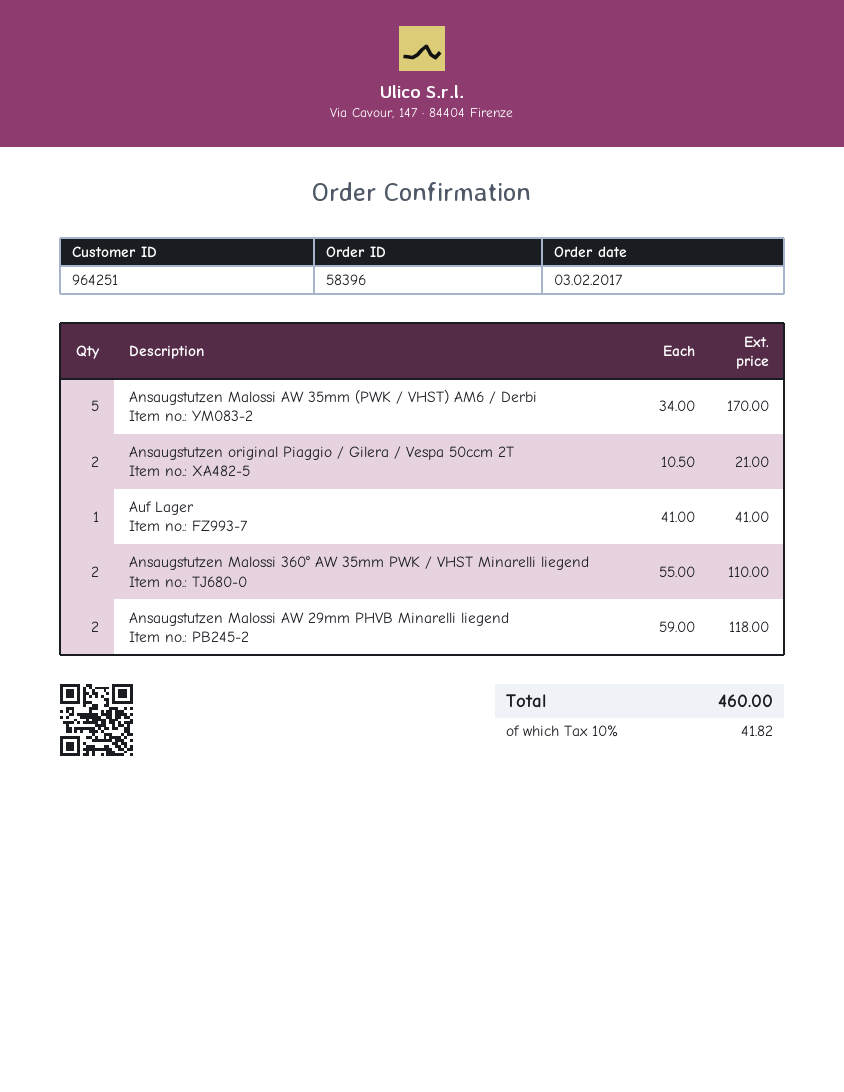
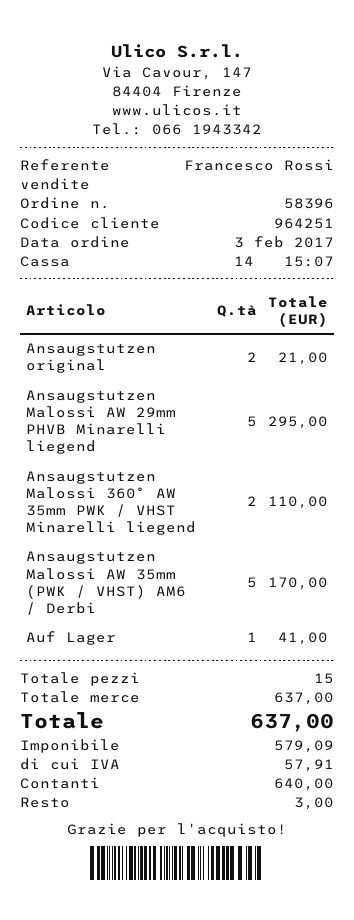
Ansaugstutzen Malossi AW 29mm PHVB Minarelli liegend: 2 for 118.00 -> 5 for 295.00
tax: 41.82 -> 57.91
total: 460.00 -> 637.00

